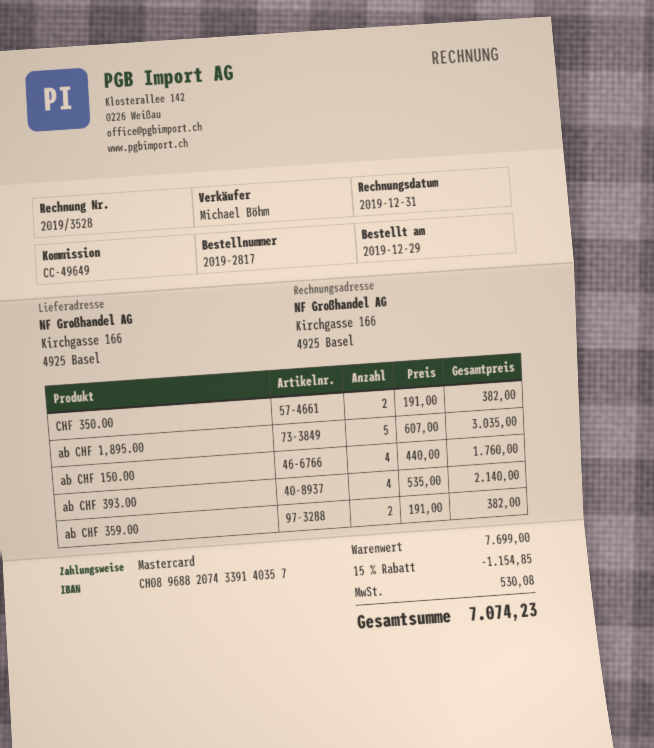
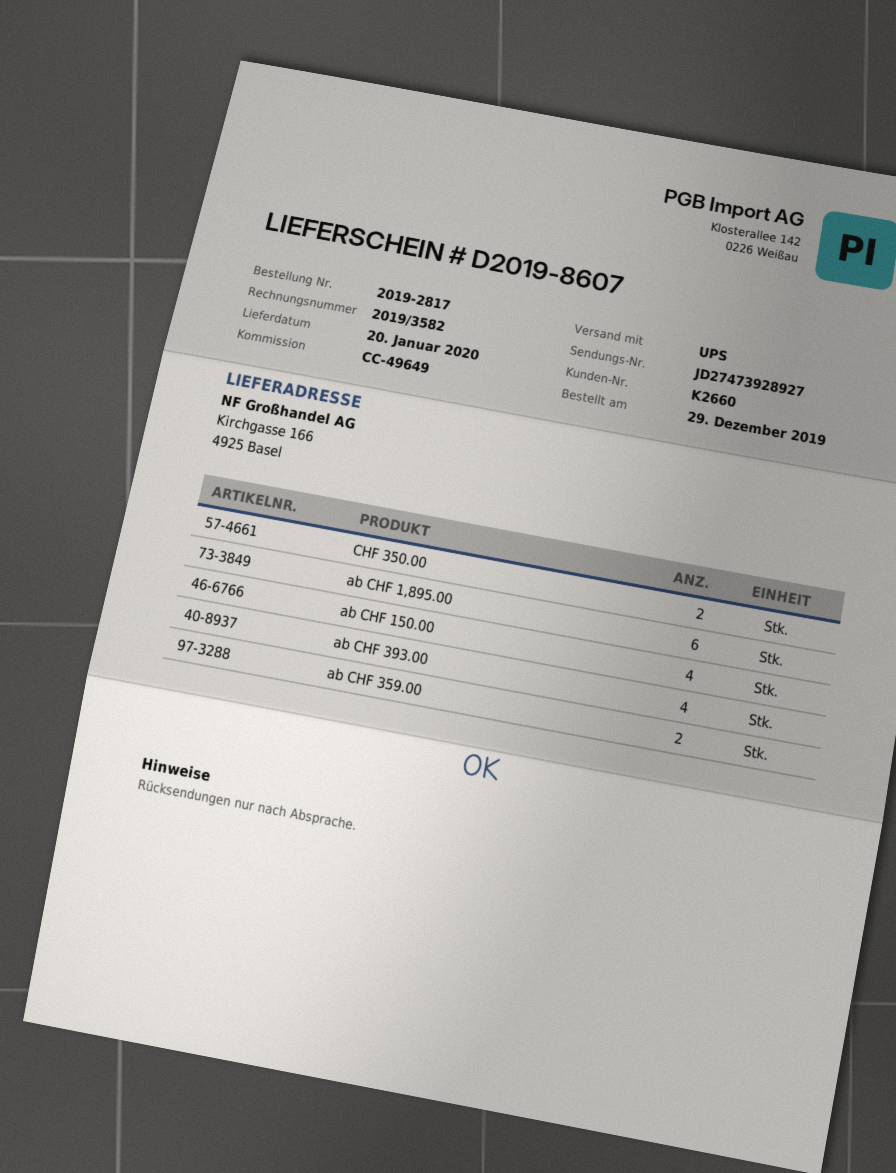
invoice number: 2019/3528 -> 2019/3582
ab CHF 1,895.00: 5 -> 6

